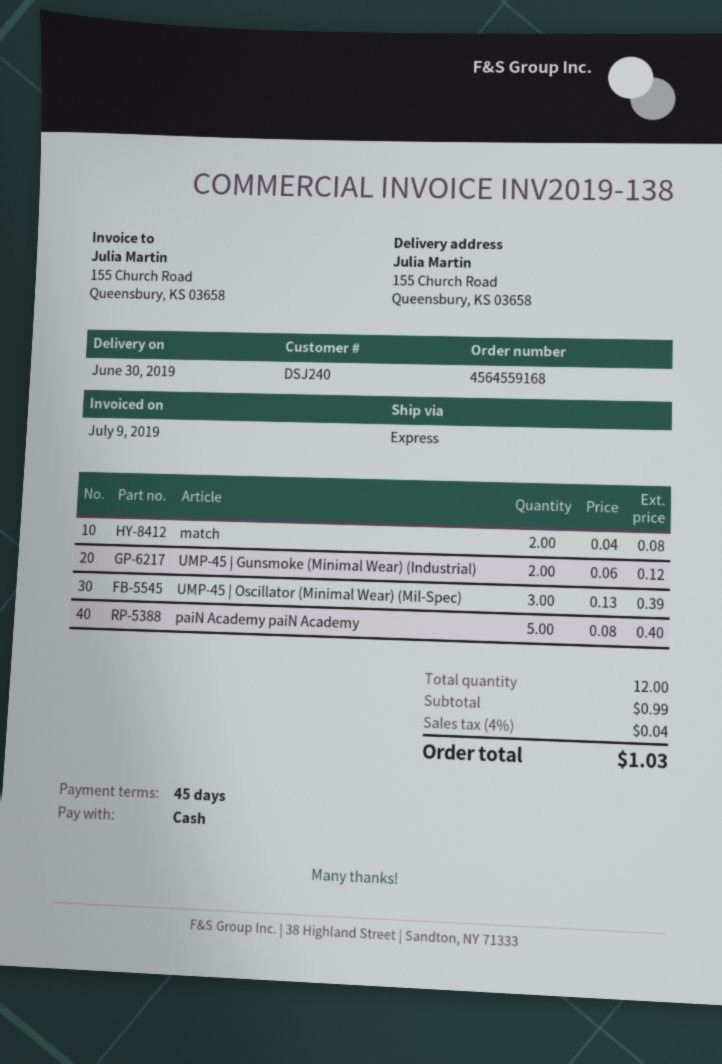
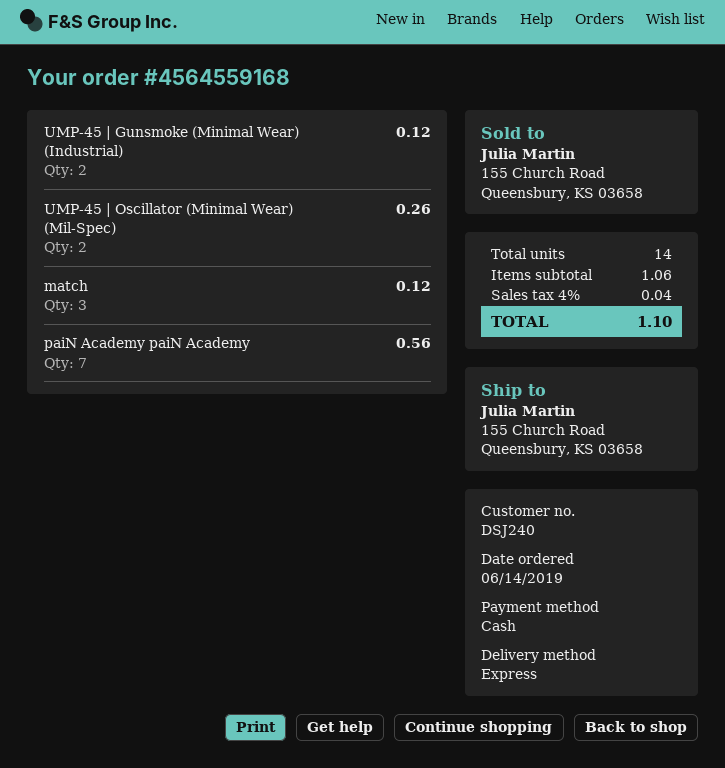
match: 2 for 0.08 -> 3 for 0.12
UMP-45 | Oscillator (Minimal Wear) (Mil-Spec): 3 for 0.39 -> 2 for 0.26
paiN Academy paiN Academy: 5 for 0.40 -> 7 for 0.56
total quantity: 12 -> 14
subtotal: 0.99 -> 1.06
total: 1.03 -> 1.10

